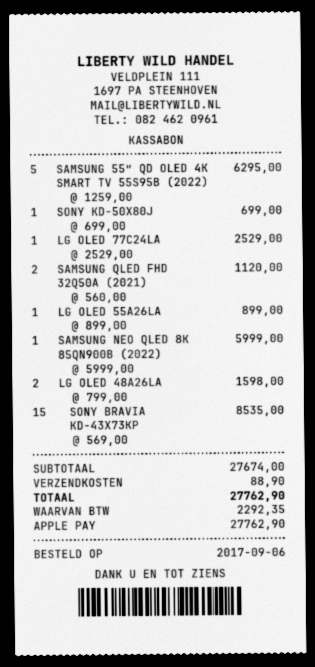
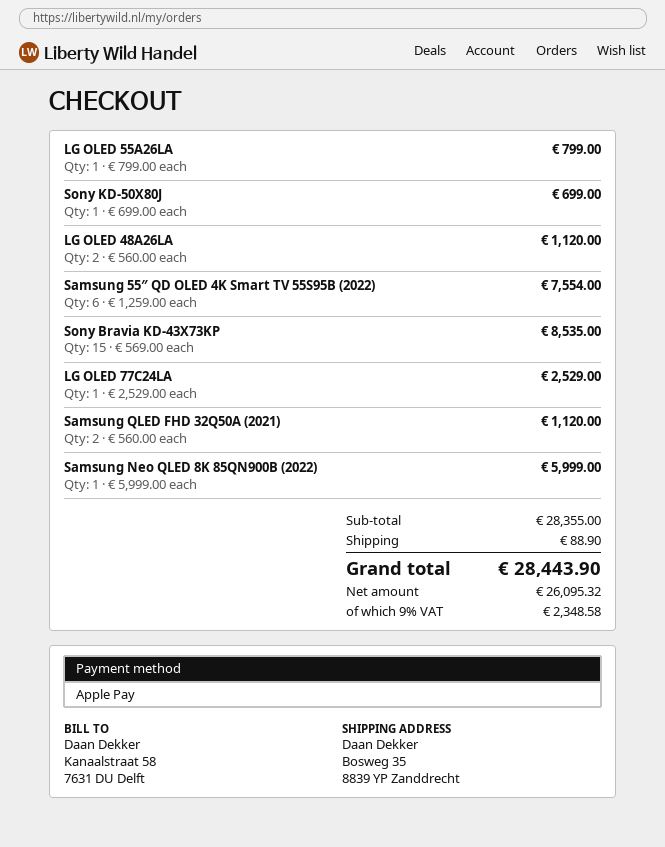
SAMSUNG 55″ QD OLED 4K SMART TV 55S95B (2022): 5 x 1259.00 = 6295.00 -> 6 x 1259.00 = 7554.00
LG OLED 55A26LA: 1 x 899.00 = 899.00 -> 1 x 799.00 = 799.00
LG OLED 48A26LA: 2 x 799.00 = 1598.00 -> 2 x 560.00 = 1120.00
subtotal: 27674.00 -> 28355.00
tax: 2292.35 -> 2348.58
total: 27762.90 -> 28443.90

